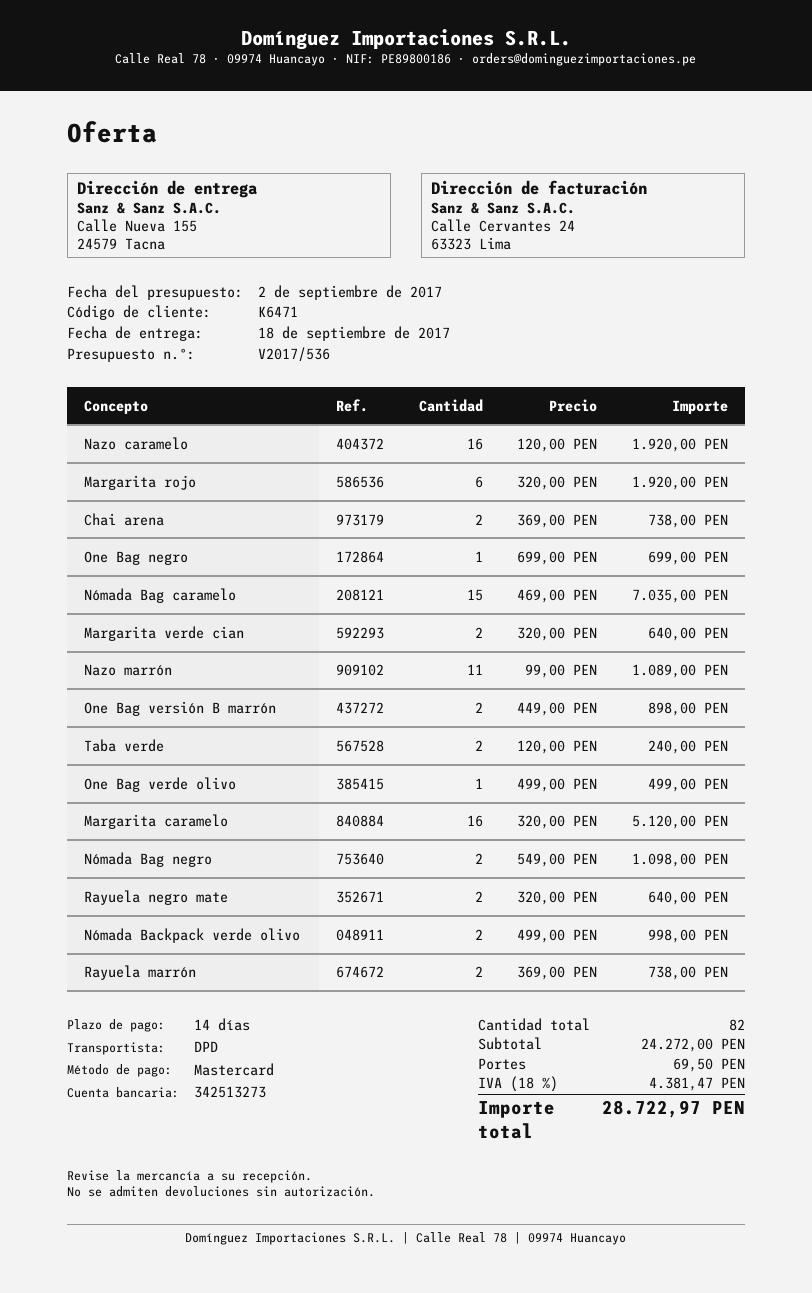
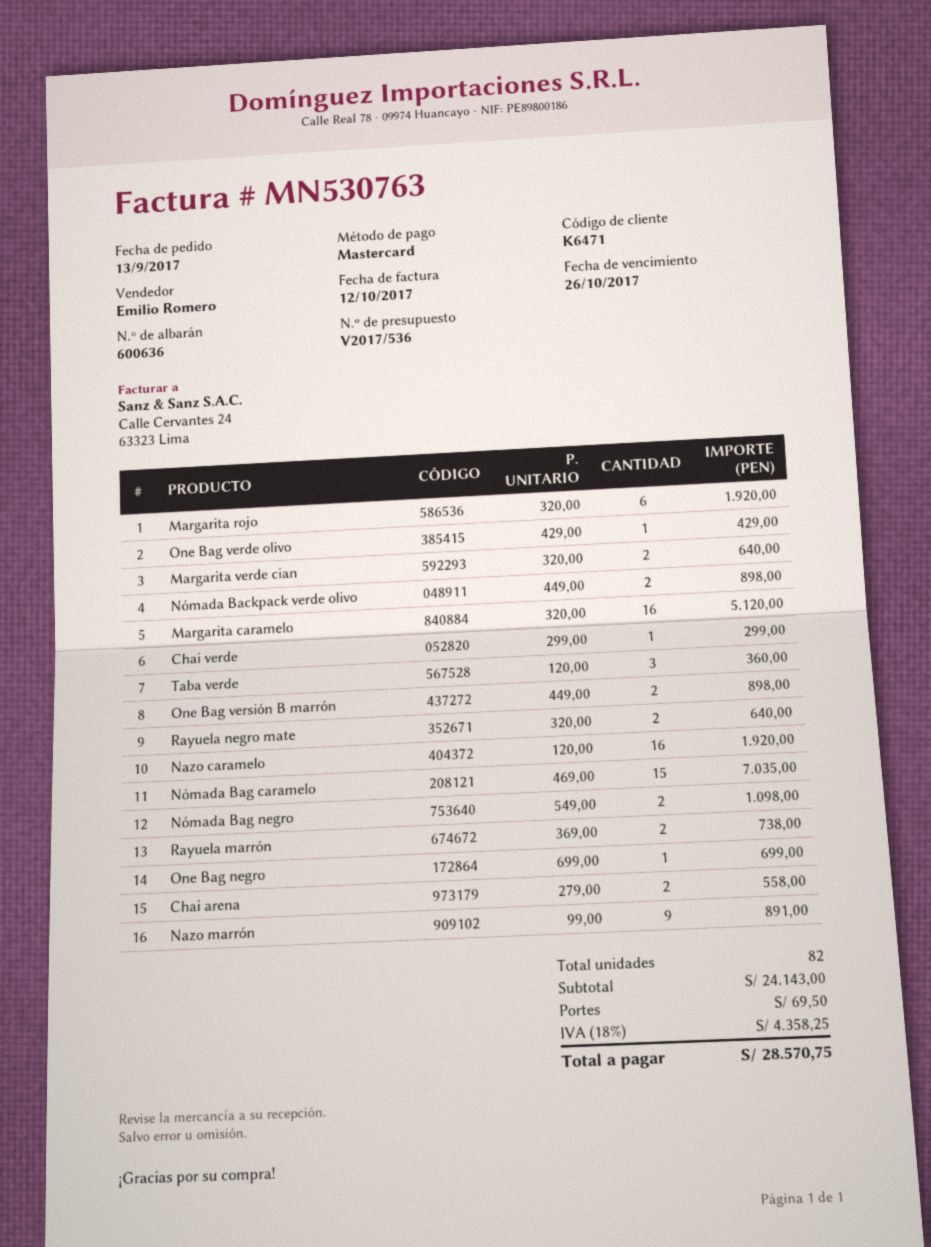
Chai arena: 2 x 369.00 = 738.00 -> 2 x 279.00 = 558.00
Nazo marrón: 11 x 99.00 = 1089.00 -> 9 x 99.00 = 891.00
Taba verde: 2 x 120.00 = 240.00 -> 3 x 120.00 = 360.00
One Bag verde olivo: 1 x 499.00 = 499.00 -> 1 x 429.00 = 429.00
Nómada Backpack verde olivo: 2 x 499.00 = 998.00 -> 2 x 449.00 = 898.00
Chai verde: none -> 1 x 299.00 = 299.00
subtotal: 24272.00 -> 24143.00
tax: 18% = 4381.47 -> 18% = 4358.25
total: 28722.97 -> 28570.75

